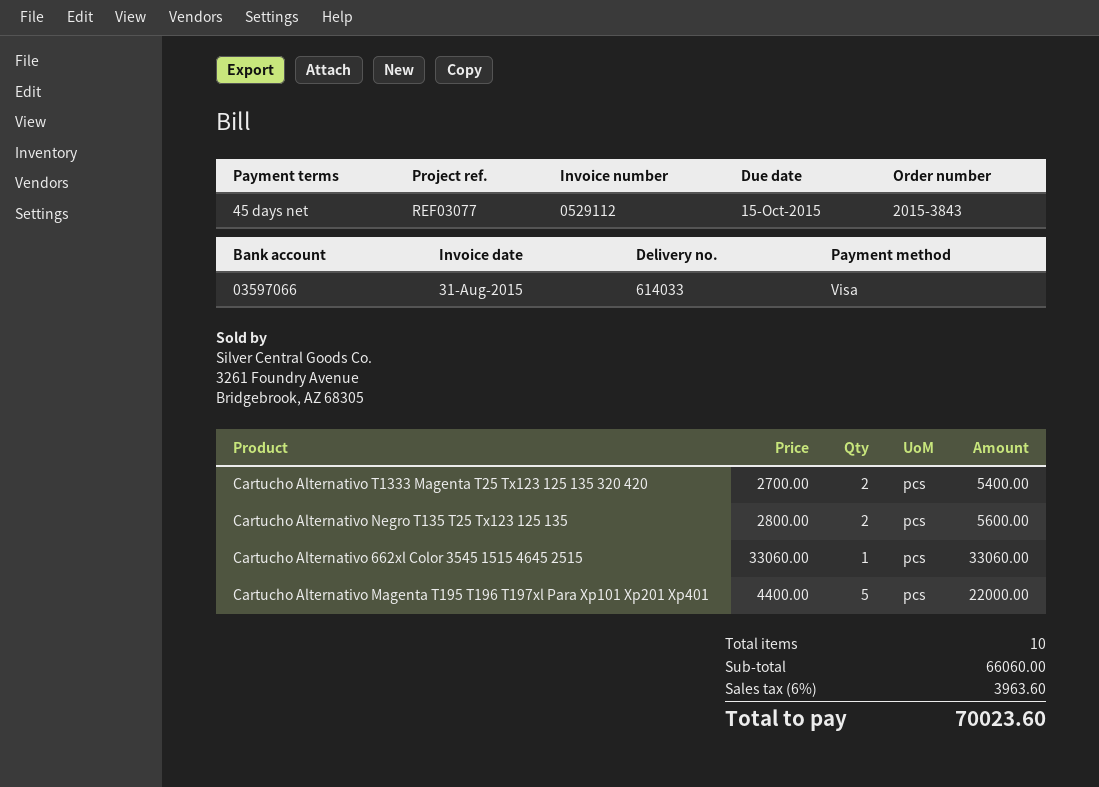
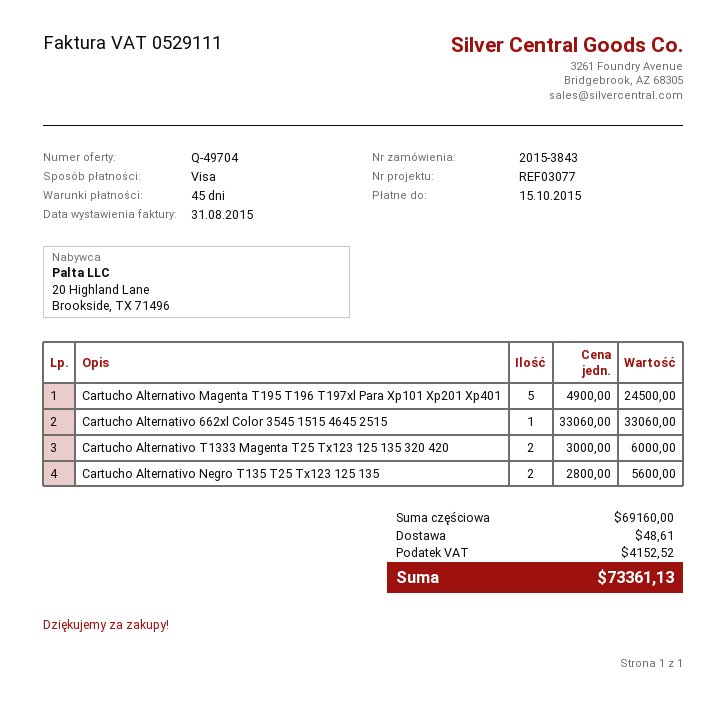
invoice number: 0529112 -> 0529111
Cartucho Alternativo T1333 Magenta T25 Tx123 125 135 320 420: 2 x 2700.00 = 5400.00 -> 2 x 3000.00 = 6000.00
Cartucho Alternativo Magenta T195 T196 T197xl Para Xp101 Xp201 Xp401: 5 x 4400.00 = 22000.00 -> 5 x 4900.00 = 24500.00
subtotal: 66060.00 -> 69160.00
shipping: none -> 48.61
tax: 3963.60 -> 4152.52
total: 70023.60 -> 73361.13

